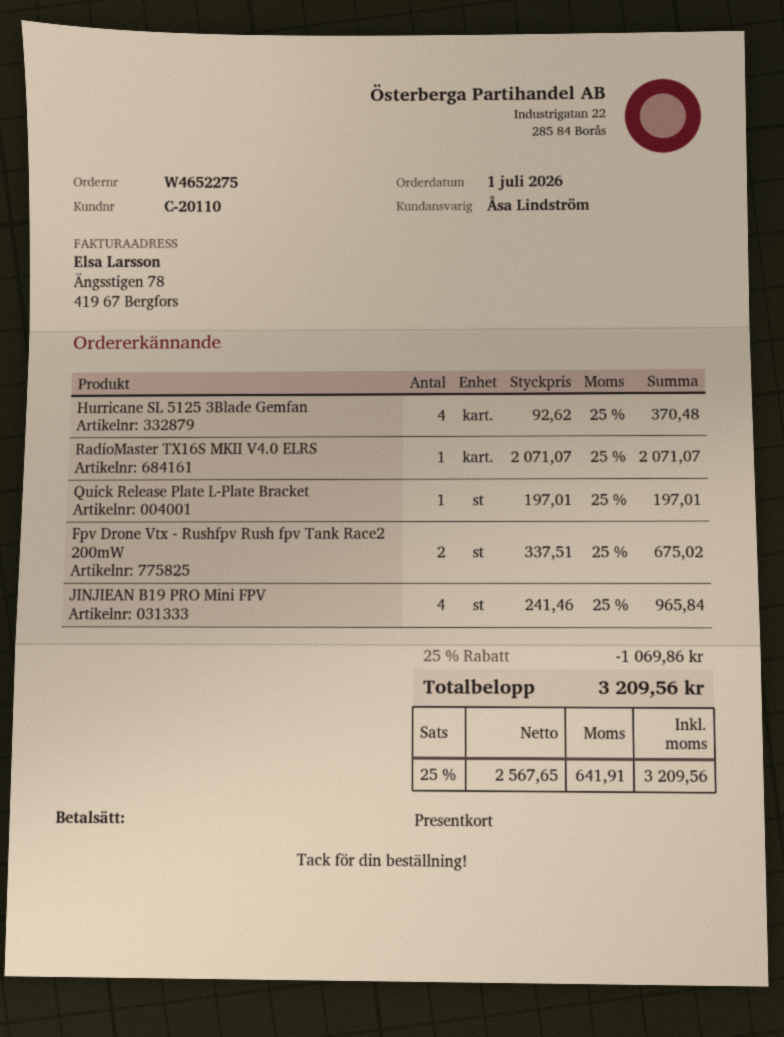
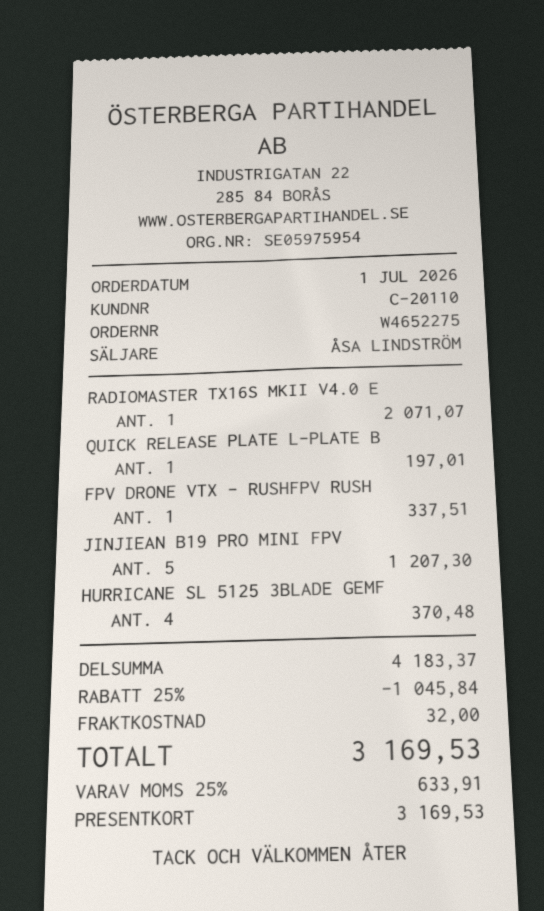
Fpv Drone Vtx - Rushfpv Rush fpv Tank Race2 200mW: 2 for 675.02 -> 1 for 337.51
JINJIEAN B19 PRO Mini FPV: 4 for 965.84 -> 5 for 1207.30
discount: 25% = 1069.86 -> 25% = 1045.84
shipping: none -> 32.00
tax: 25% = 641.91 -> 25% = 633.91
total: 3209.56 -> 3169.53

